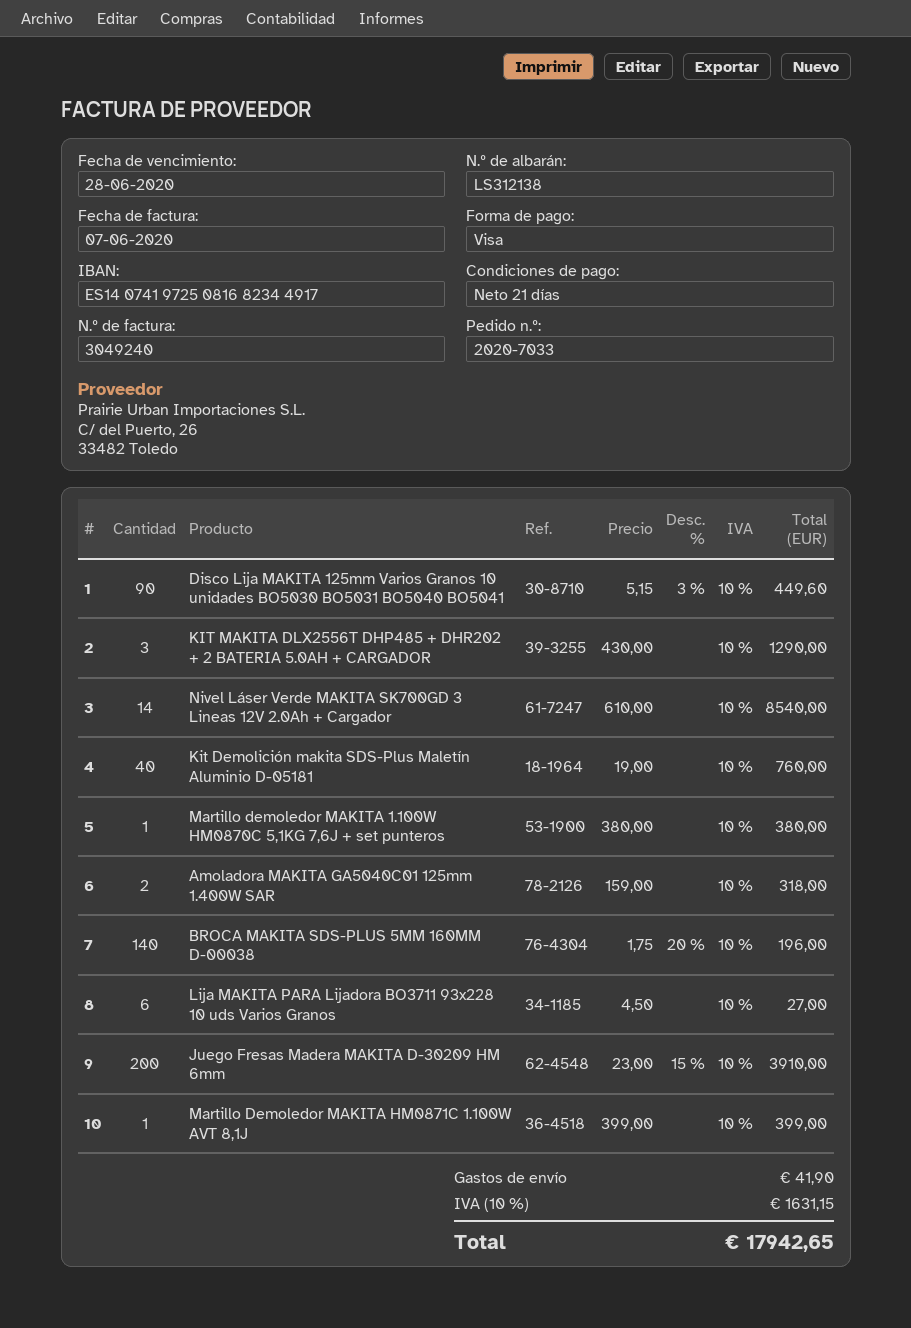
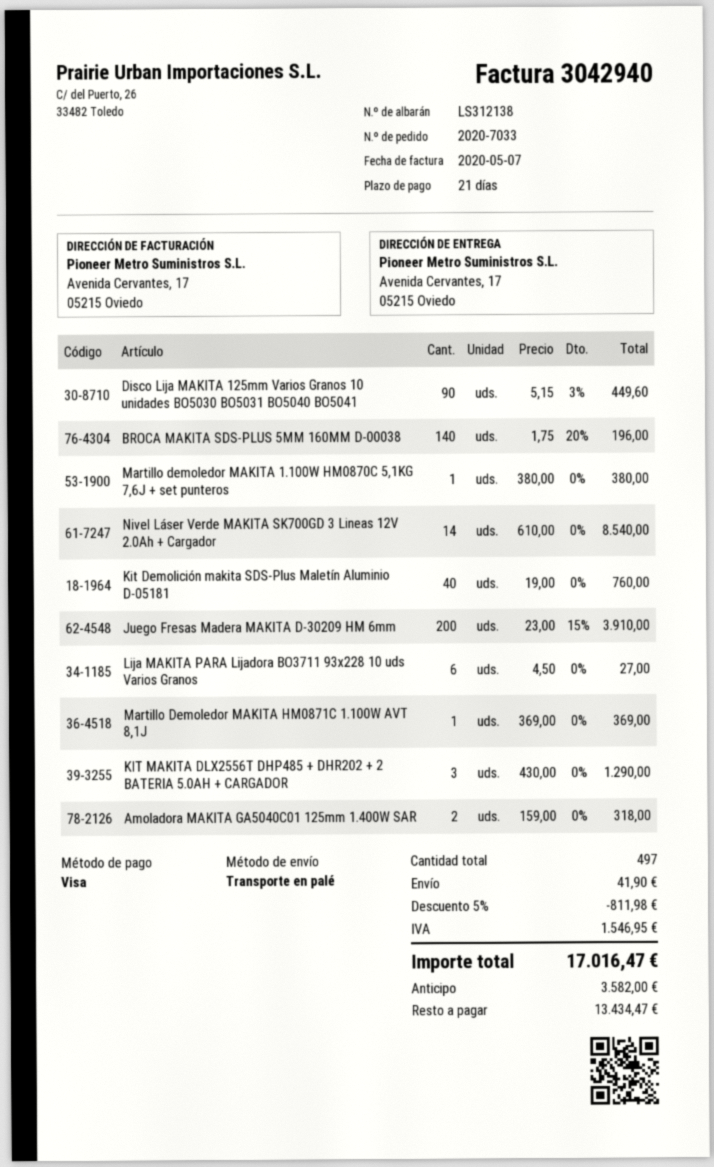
invoice number: 3049240 -> 3042940
invoice date: 2020-06-07 -> 2020-05-07
Martillo Demoledor MAKITA HM0871C 1.100W AVT 8,1J: 1 x 399.00 = 399.00 -> 1 x 369.00 = 369.00
discount: none -> 5% = 811.98
tax: 1631.15 -> 1546.95
total: 17942.65 -> 17016.47

